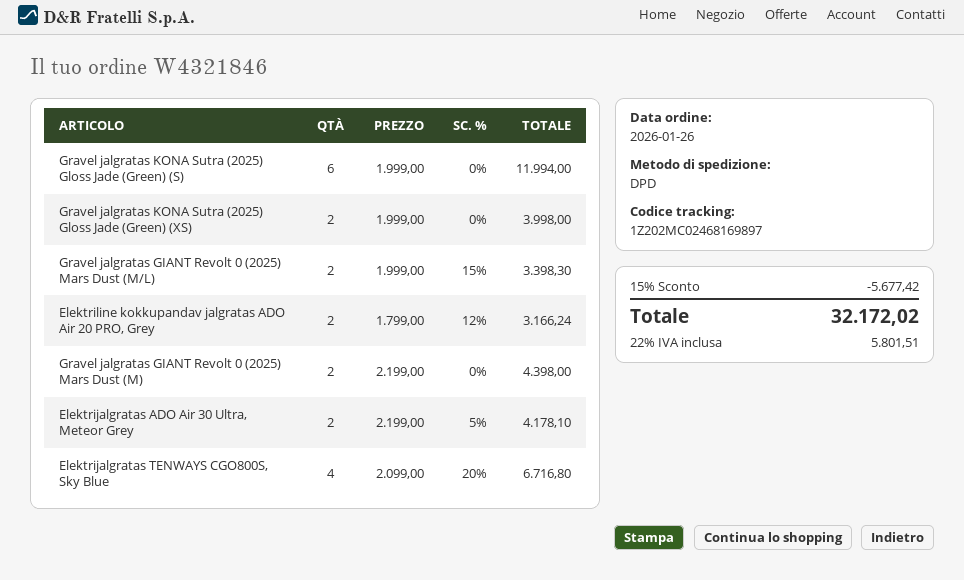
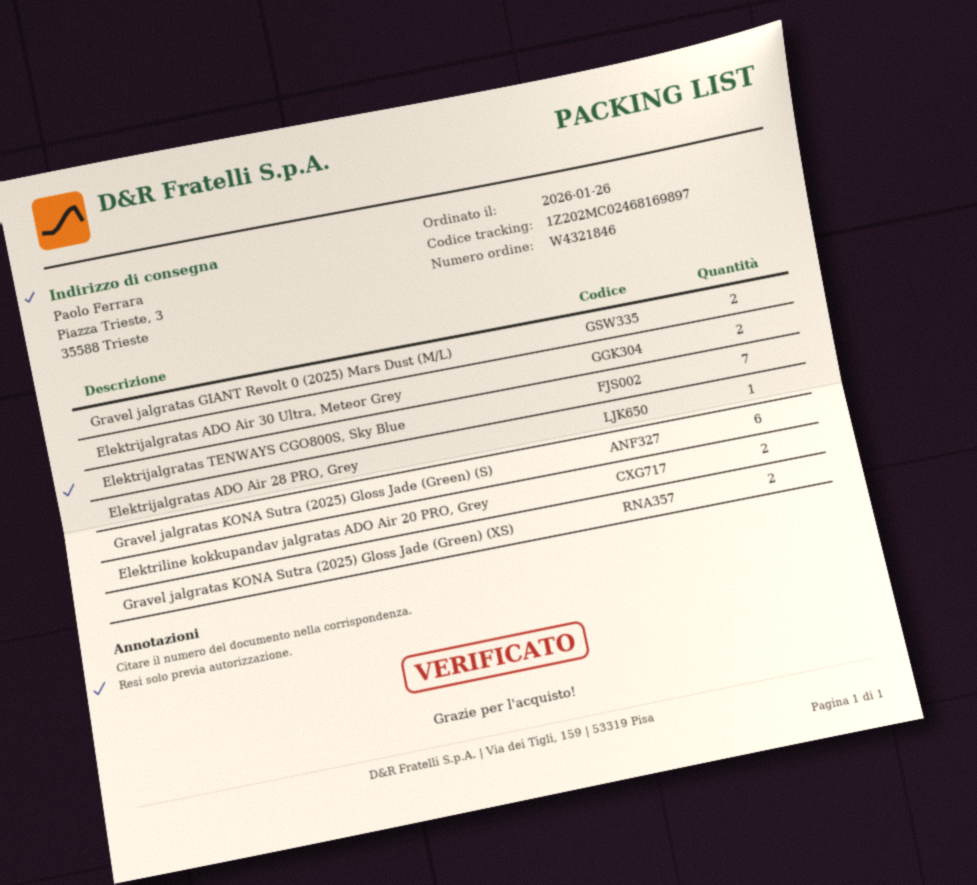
Gravel jalgratas GIANT Revolt 0 (2025) Mars Dust (M): 2 -> none
Elektrijalgratas TENWAYS CGO800S, Sky Blue: 4 -> 7
Elektrijalgratas ADO Air 28 PRO, Grey: none -> 1

